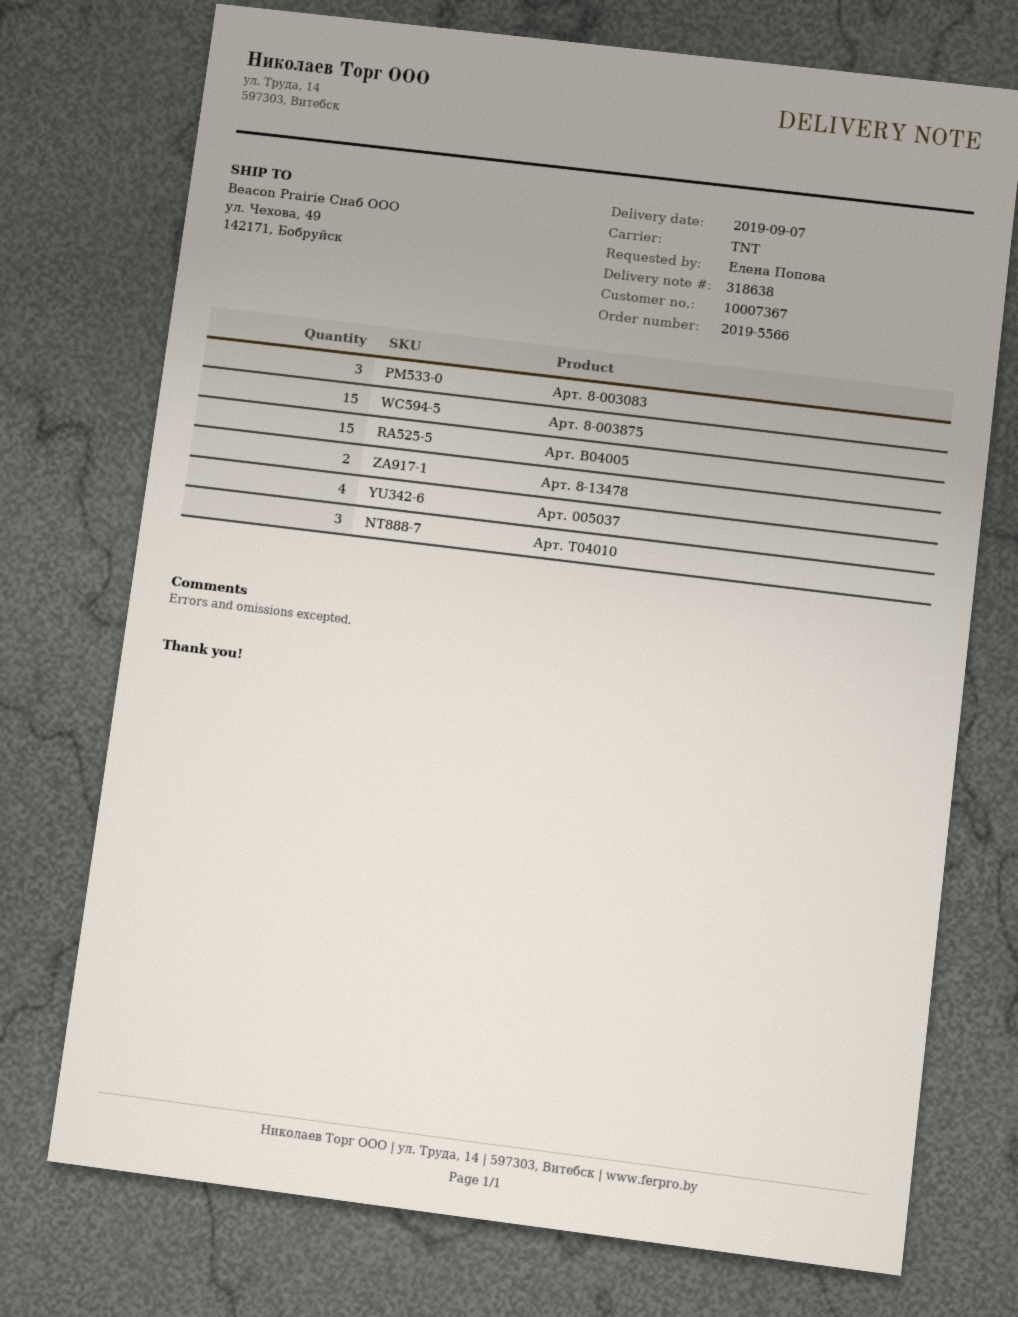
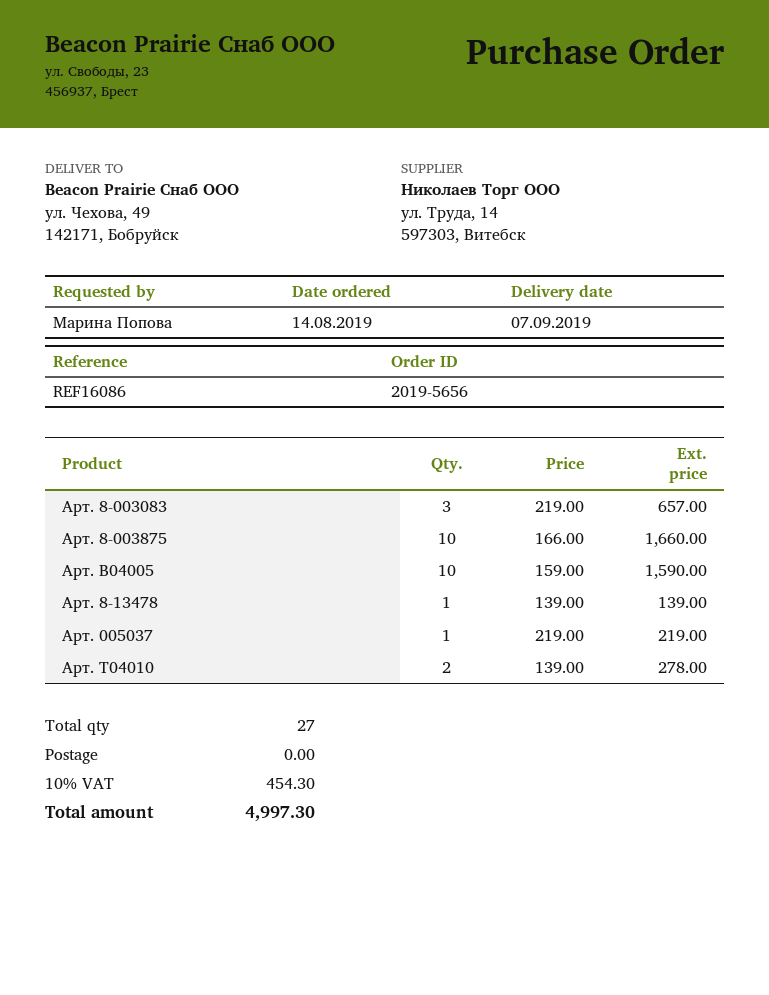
order number: 2019-5566 -> 2019-5656
ordered by: Елена Попова -> Марина Попова
Арт. 8-003875: 15 -> 10
Арт. B04005: 15 -> 10
Арт. 8-13478: 2 -> 1
Арт. 005037: 4 -> 1
Арт. T04010: 3 -> 2

